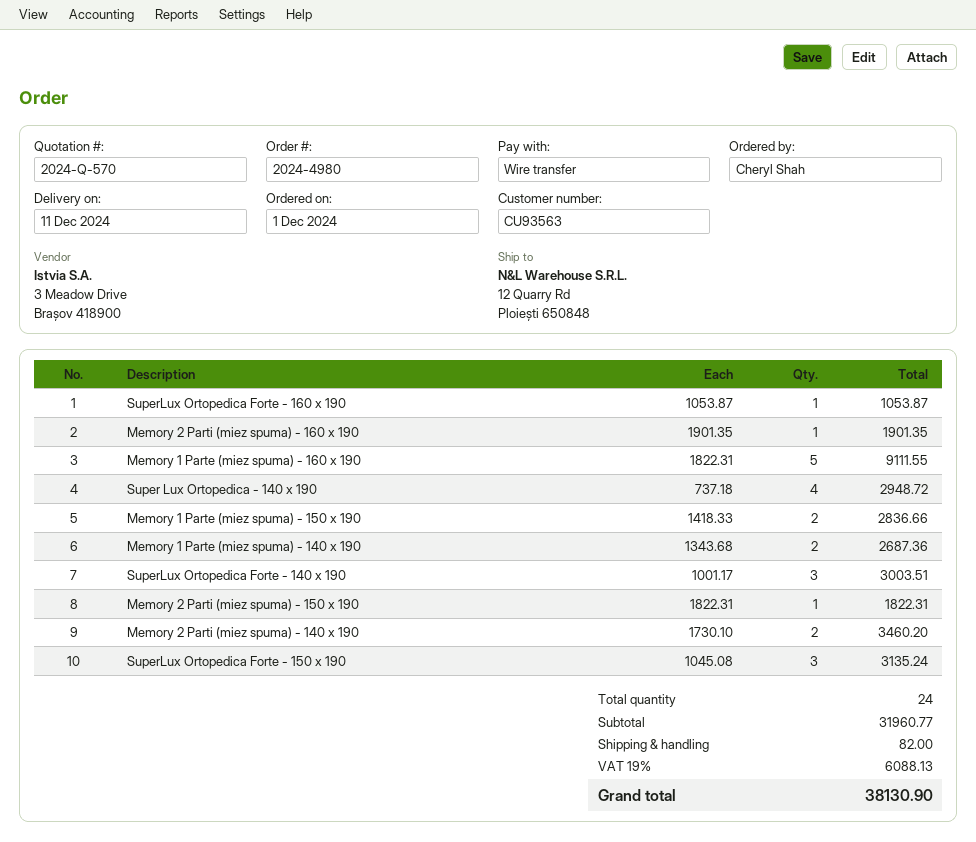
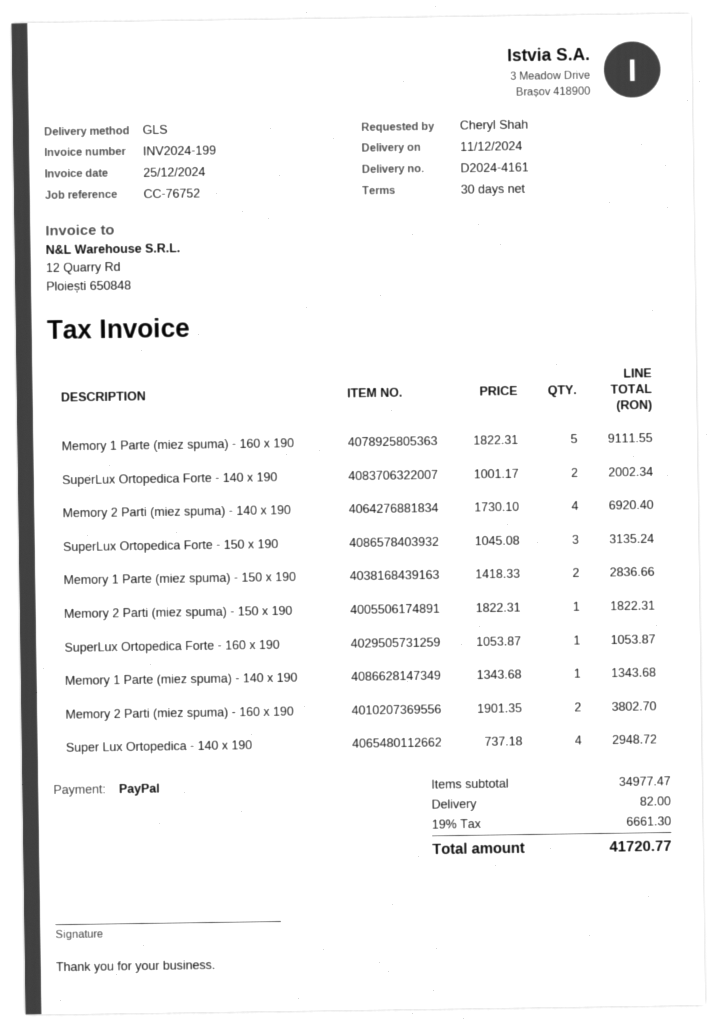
payment method: bank transfer -> PayPal
Memory 2 Parti (miez spuma) - 160 x 190: 1 x 1901.35 = 1901.35 -> 2 x 1901.35 = 3802.70
Memory 1 Parte (miez spuma) - 140 x 190: 2 x 1343.68 = 2687.36 -> 1 x 1343.68 = 1343.68
SuperLux Ortopedica Forte - 140 x 190: 3 x 1001.17 = 3003.51 -> 2 x 1001.17 = 2002.34
Memory 2 Parti (miez spuma) - 140 x 190: 2 x 1730.10 = 3460.20 -> 4 x 1730.10 = 6920.40
subtotal: 31960.77 -> 34977.47
tax: 19% = 6088.13 -> 19% = 6661.30
total: 38130.90 -> 41720.77

